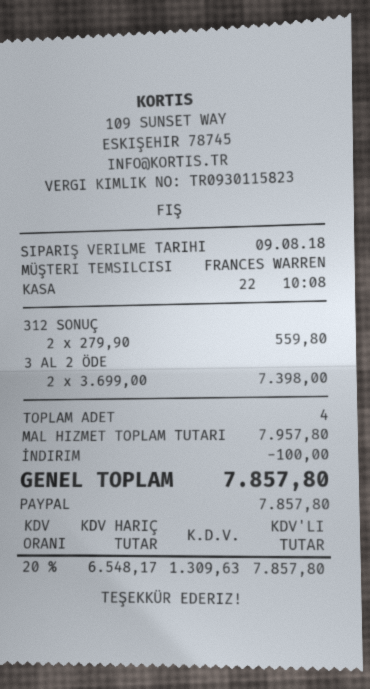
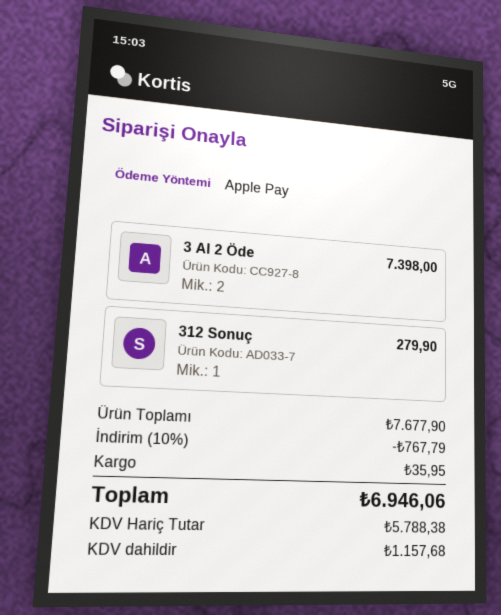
payment method: PayPal -> Apple Pay
312 SONUÇ: 2 for 559.80 -> 1 for 279.90
subtotal: 7957.80 -> 7677.90
discount: 100.00 -> 767.79
shipping: none -> 35.95
net: 6548.17 -> 5788.38
tax: 1309.63 -> 1157.68
total: 7857.80 -> 6946.06

